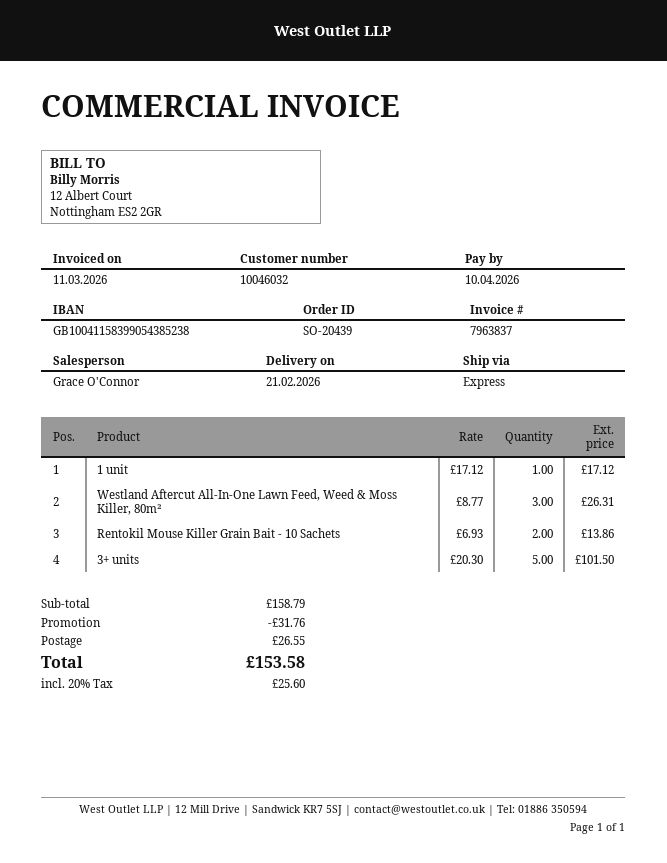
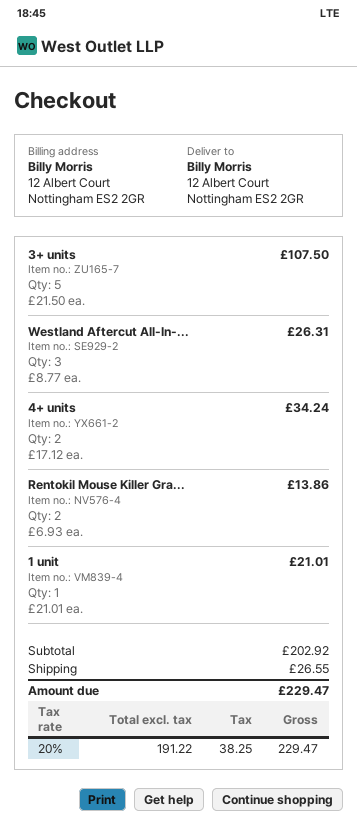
1 unit: 1 x 17.12 = 17.12 -> 1 x 21.01 = 21.01
3+ units: 5 x 20.30 = 101.50 -> 5 x 21.50 = 107.50
4+ units: none -> 2 x 17.12 = 34.24
subtotal: 158.79 -> 202.92
discount: 31.76 -> none
tax: 20% = 25.60 -> 20% = 38.25
total: 153.58 -> 229.47

